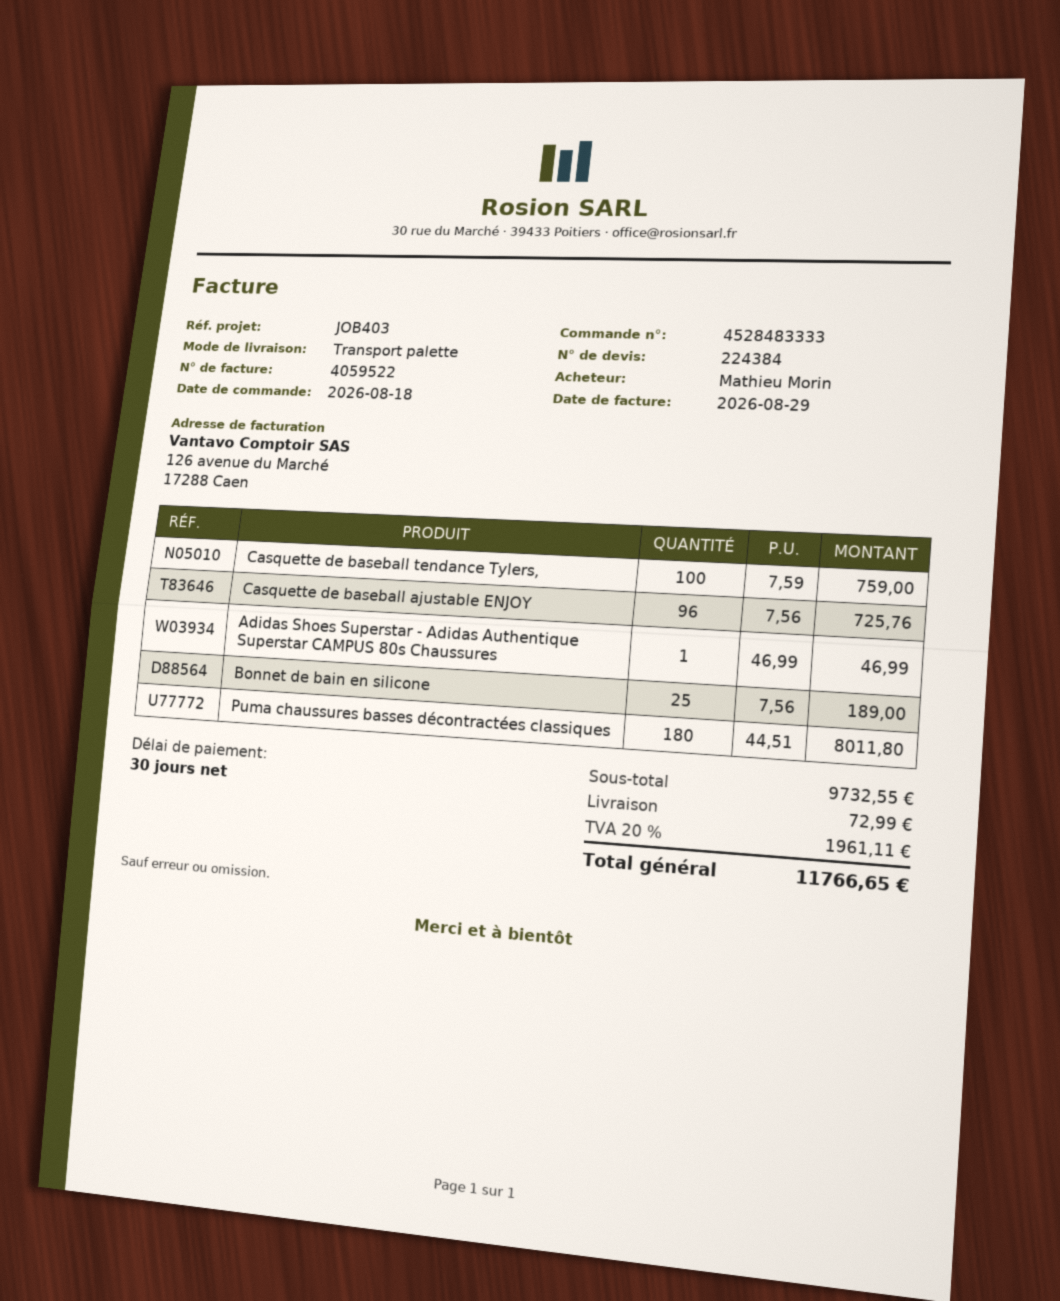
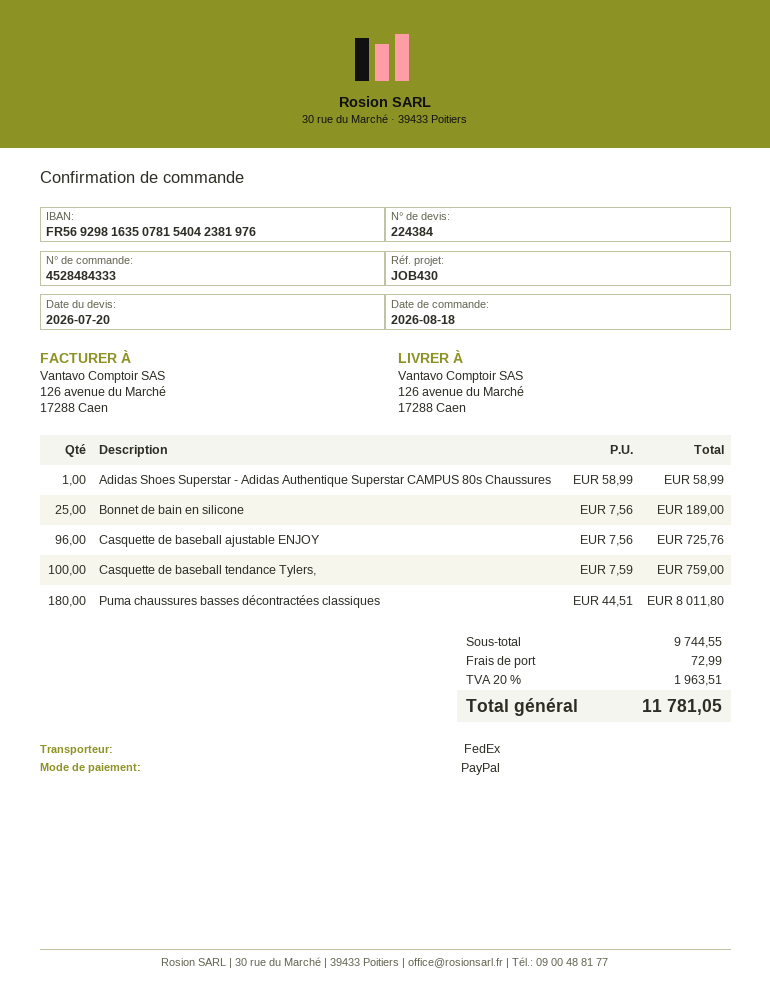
order number: 4528483333 -> 4528484333
reference: JOB403 -> JOB430
shipping method: pallet freight -> FedEx
Adidas Shoes Superstar - Adidas Authentique Superstar CAMPUS 80s Chaussures: 1 x 46.99 = 46.99 -> 1 x 58.99 = 58.99
subtotal: 9732.55 -> 9744.55
tax: 20% = 1961.11 -> 20% = 1963.51
total: 11766.65 -> 11781.05

